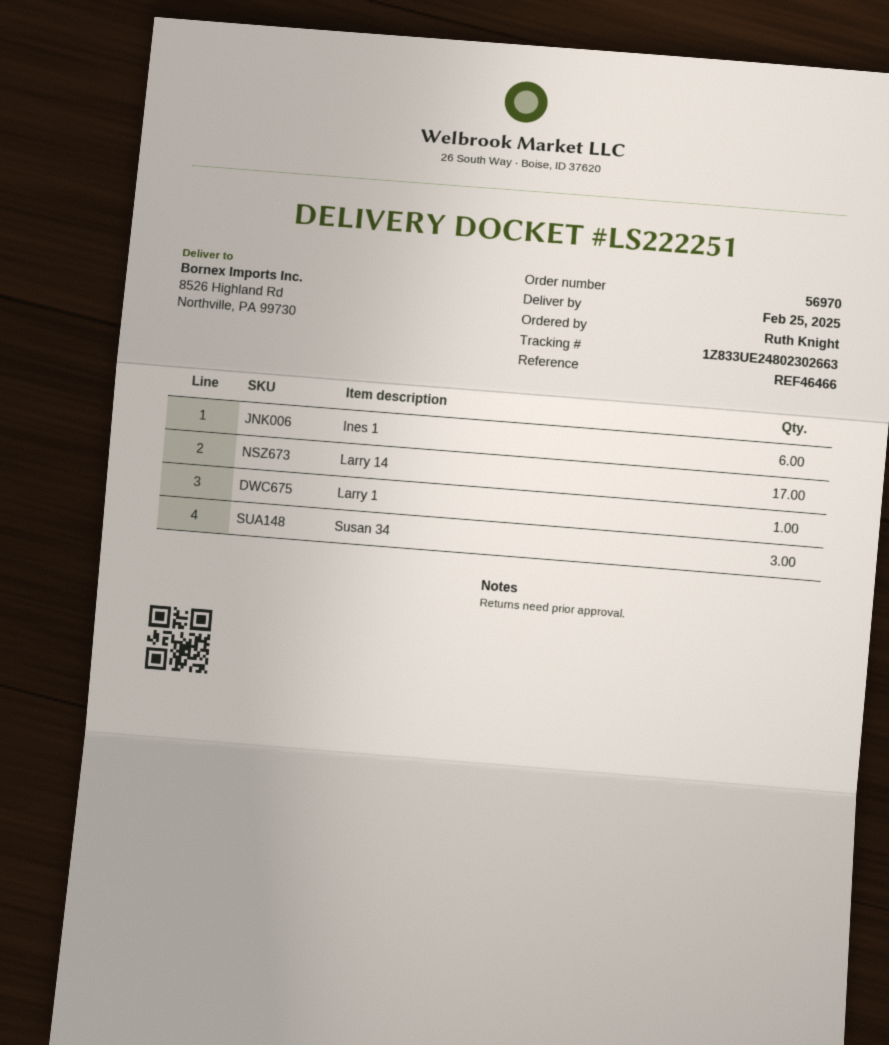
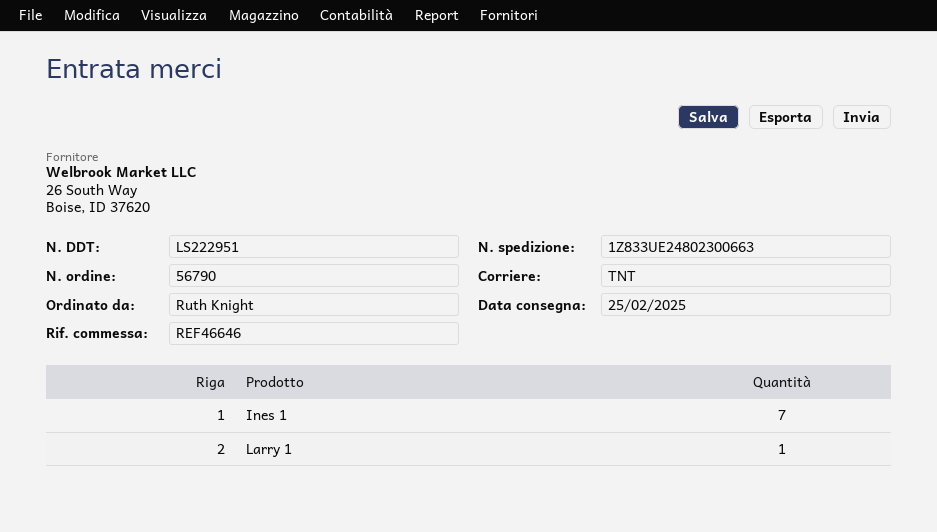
order number: 56970 -> 56790
delivery note number: LS222251 -> LS222951
reference: REF46466 -> REF46646
tracking number: 1Z833UE24802302663 -> 1Z833UE24802300663
Ines 1: 6 -> 7
Larry 14: 17 -> none
Susan 34: 3 -> none

